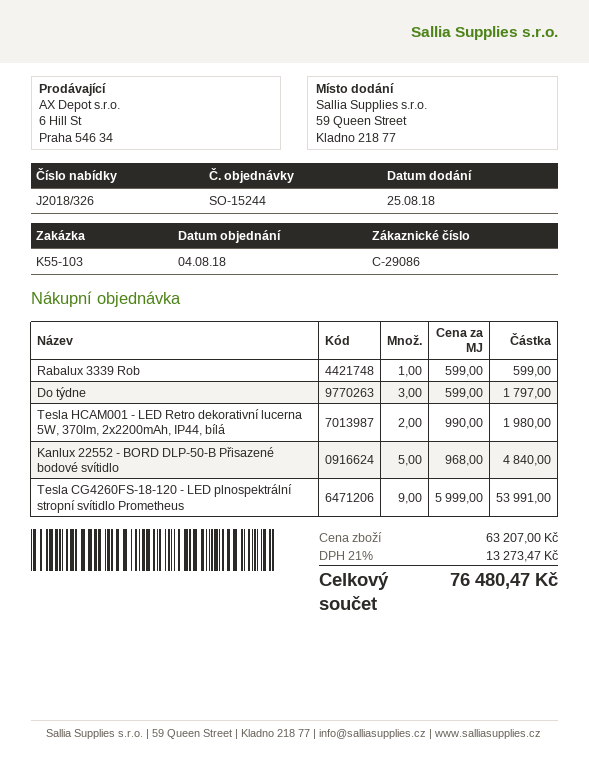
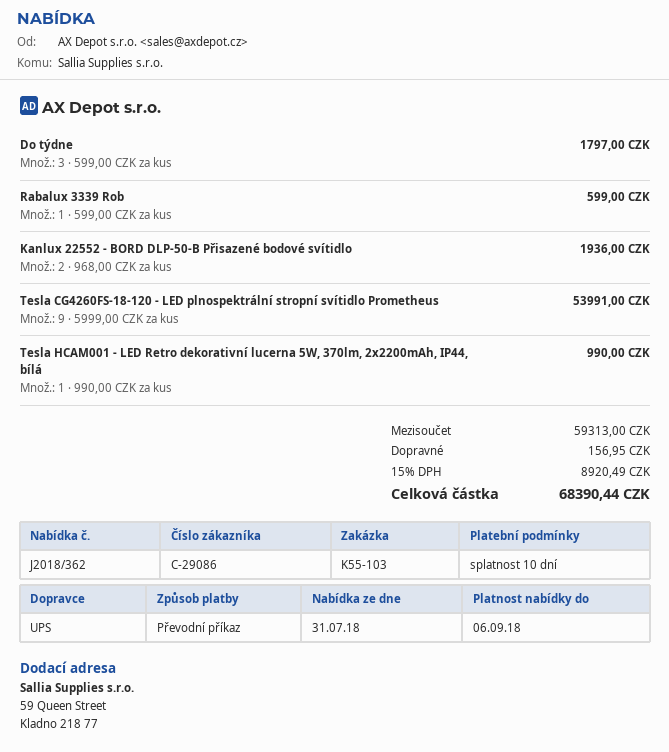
quote number: J2018/326 -> J2018/362
Tesla HCAM001 - LED Retro dekorativní lucerna 5W, 370lm, 2x2200mAh, IP44, bílá: 2 x 990.00 = 1980.00 -> 1 x 990.00 = 990.00
Kanlux 22552 - BORD DLP-50-B Přisazené bodové svítidlo: 5 x 968.00 = 4840.00 -> 2 x 968.00 = 1936.00
subtotal: 63207.00 -> 59313.00
shipping: none -> 156.95
tax: 21% = 13273.47 -> 15% = 8920.49
total: 76480.47 -> 68390.44

